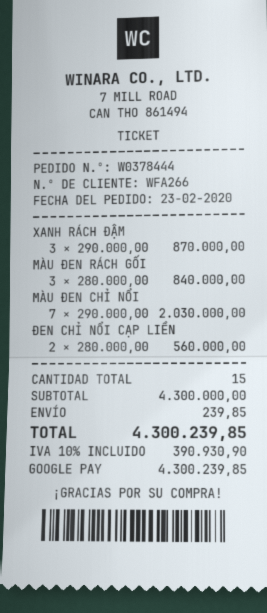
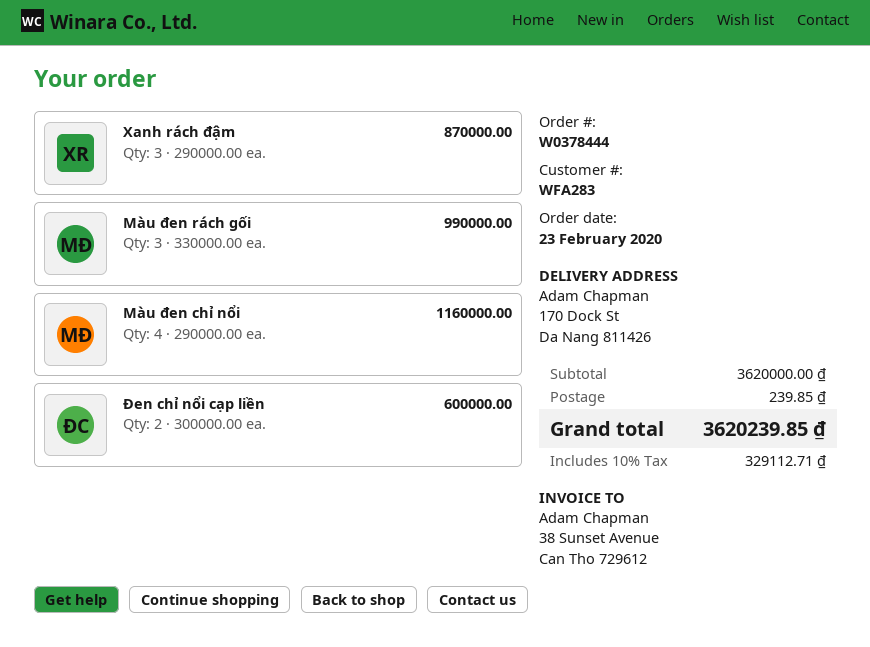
customer number: WFA266 -> WFA283
MÀU ĐEN RÁCH GỐI: 3 x 280000.00 = 840000.00 -> 3 x 330000.00 = 990000.00
MÀU ĐEN CHỈ NỔI: 7 x 290000.00 = 2030000.00 -> 4 x 290000.00 = 1160000.00
ĐEN CHỈ NỔI CẠP LIỀN: 2 x 280000.00 = 560000.00 -> 2 x 300000.00 = 600000.00
subtotal: 4300000.00 -> 3620000.00
tax: 10% = 390930.90 -> 10% = 329112.71
total: 4300239.85 -> 3620239.85

